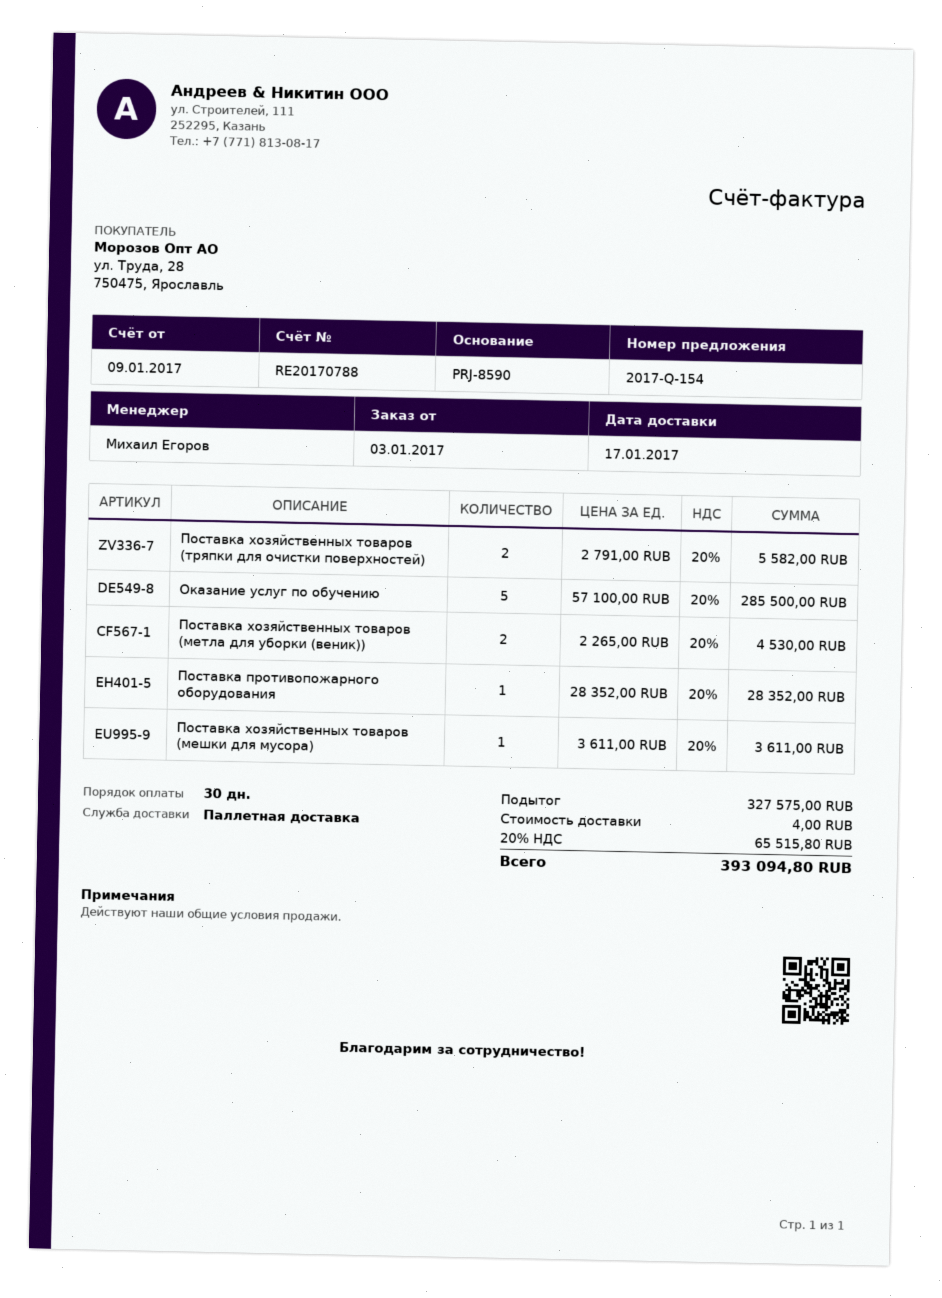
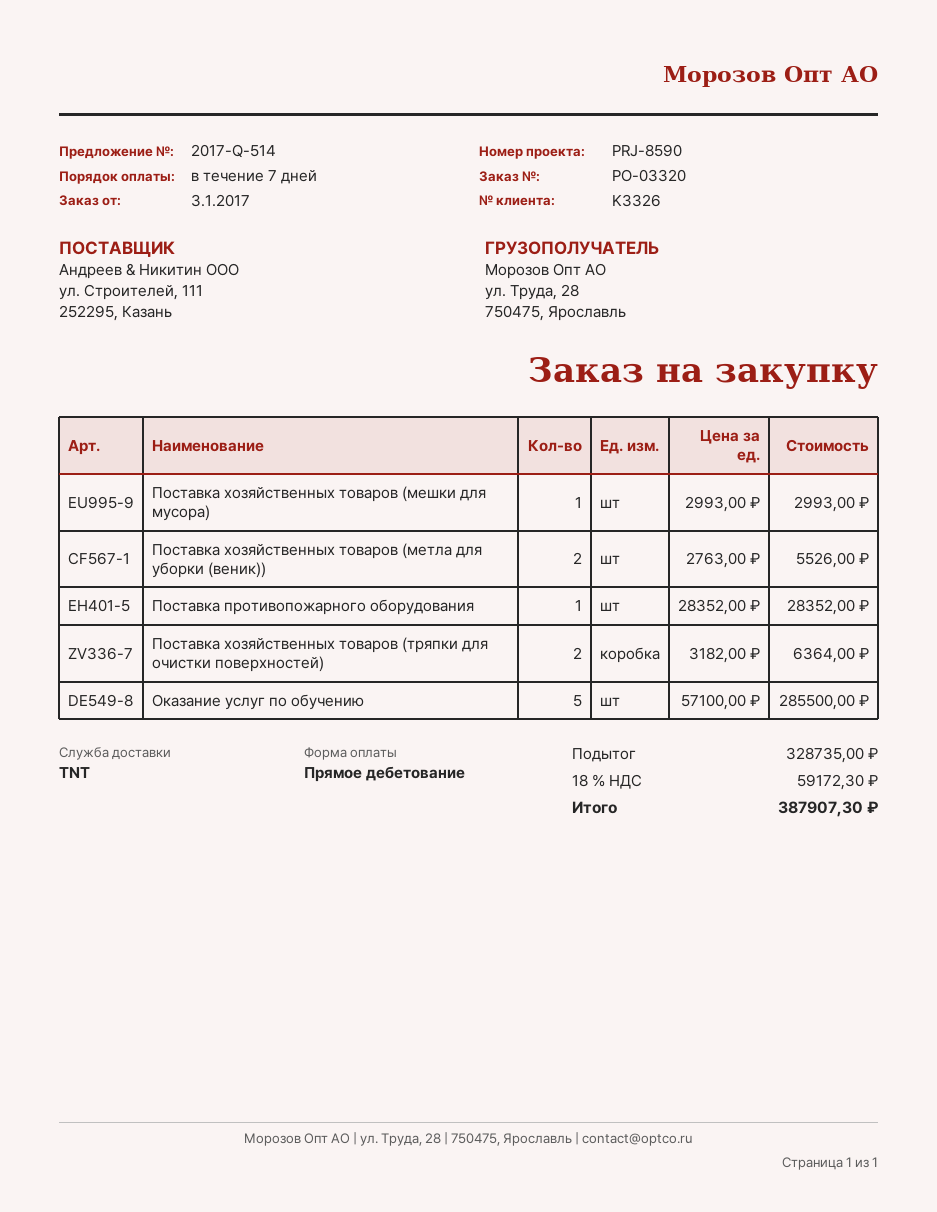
quote number: 2017-Q-154 -> 2017-Q-514
payment terms: 30 days -> 7 days
shipping method: pallet freight -> TNT
Поставка хозяйственных товаров (тряпки для очистки поверхностей): 2 x 2791.00 = 5582.00 -> 2 x 3182.00 = 6364.00
Поставка хозяйственных товаров (метла для уборки (веник)): 2 x 2265.00 = 4530.00 -> 2 x 2763.00 = 5526.00
Поставка хозяйственных товаров (мешки для мусора): 1 x 3611.00 = 3611.00 -> 1 x 2993.00 = 2993.00
subtotal: 327575.00 -> 328735.00
shipping: 4.00 -> none
tax: 20% = 65515.80 -> 18% = 59172.30
total: 393094.80 -> 387907.30

